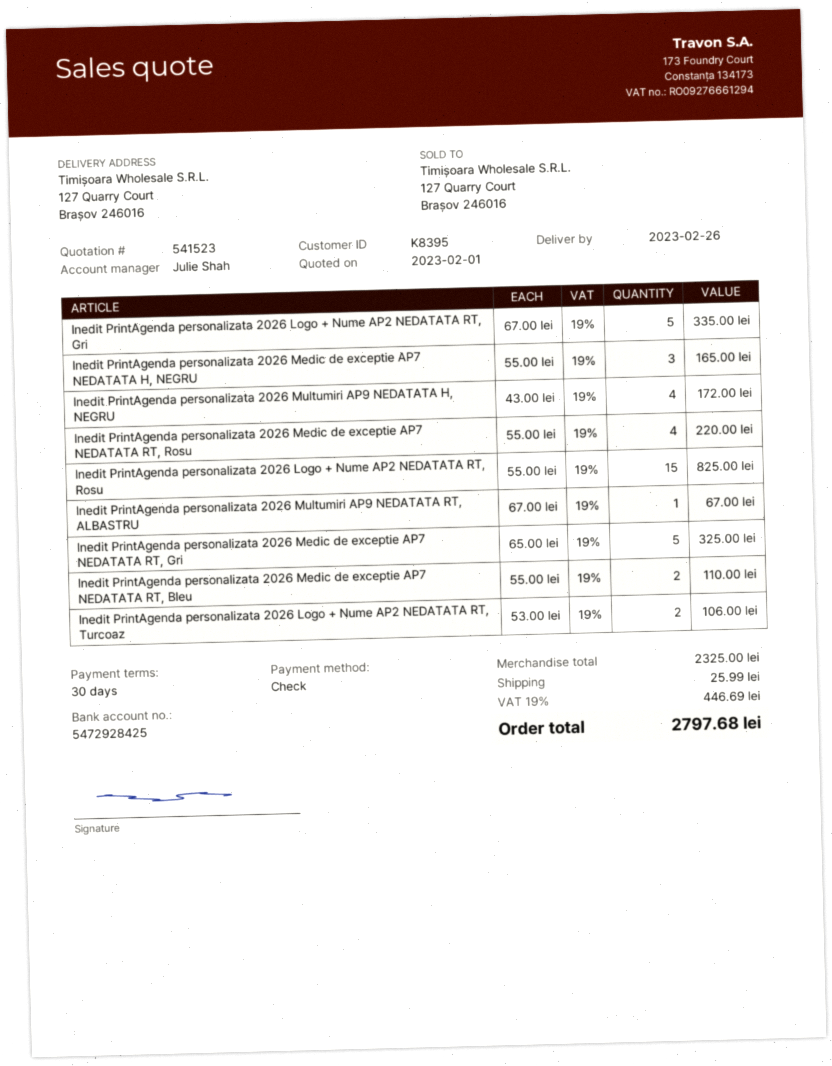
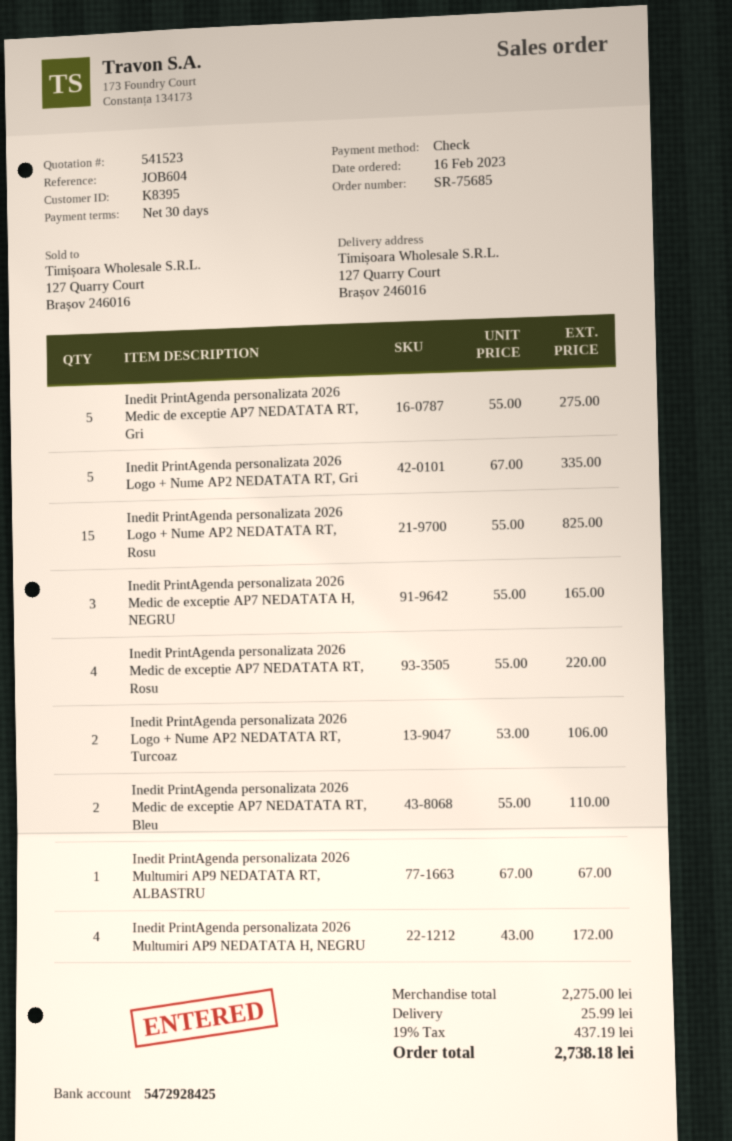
Inedit PrintAgenda personalizata 2026 Medic de exceptie AP7 NEDATATA RT, Gri: 5 x 65.00 = 325.00 -> 5 x 55.00 = 275.00
subtotal: 2325.00 -> 2275.00
tax: 19% = 446.69 -> 19% = 437.19
total: 2797.68 -> 2738.18

